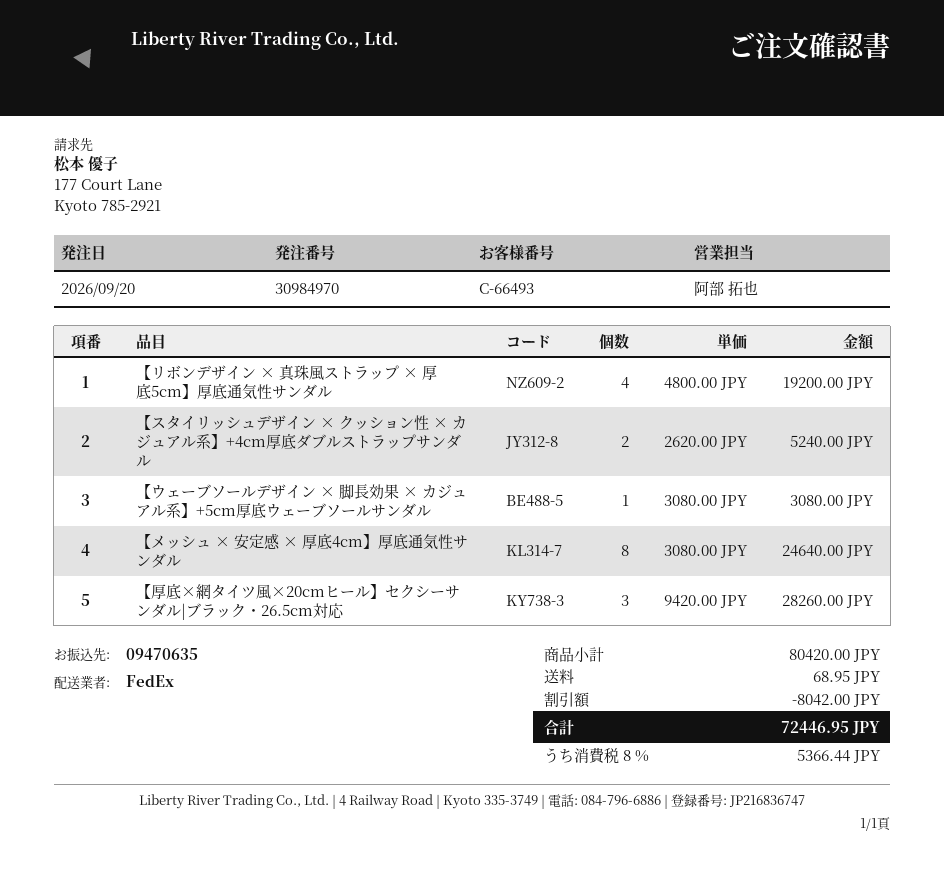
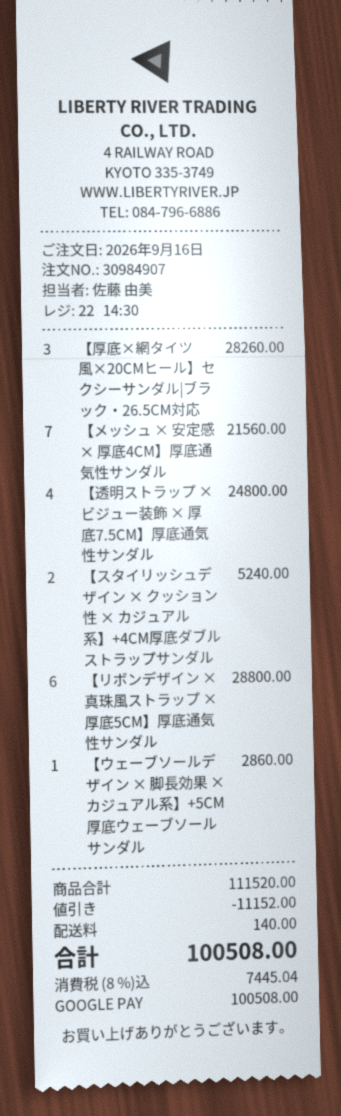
order number: 30984970 -> 30984907
order date: 2026-09-20 -> 2026-09-16
sales rep: 阿部 拓也 -> 佐藤 由美
【リボンデザイン × 真珠風ストラップ × 厚底5cm】厚底通気性サンダル: 4 for 19200.00 -> 6 for 28800.00
【ウェーブソールデザイン × 脚長効果 × カジュアル系】+5cm厚底ウェーブソールサンダル: 1 for 3080.00 -> 1 for 2860.00
【メッシュ × 安定感 × 厚底4cm】厚底通気性サンダル: 8 for 24640.00 -> 7 for 21560.00
【透明ストラップ × ビジュー装飾 × 厚底7.5CM】厚底通気性サンダル: none -> 4 for 24800.00
subtotal: 80420.00 -> 111520.00
discount: 8042.00 -> 11152.00
shipping: 68.95 -> 140.00
tax: 8% = 5366.44 -> 8% = 7445.04
total: 72446.95 -> 100508.00

